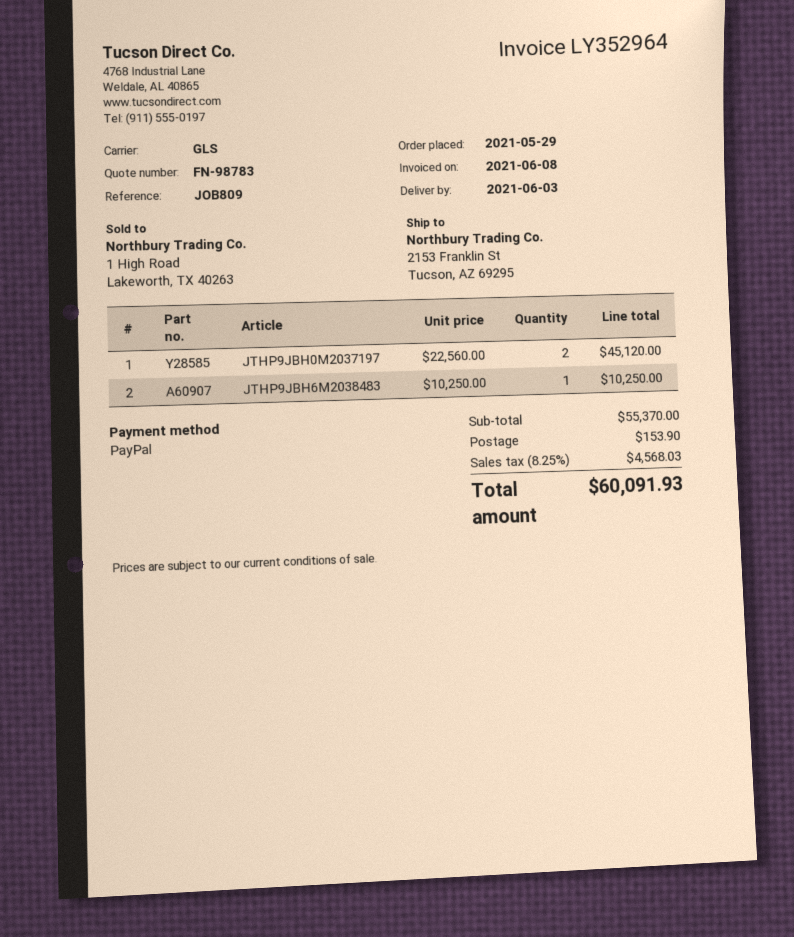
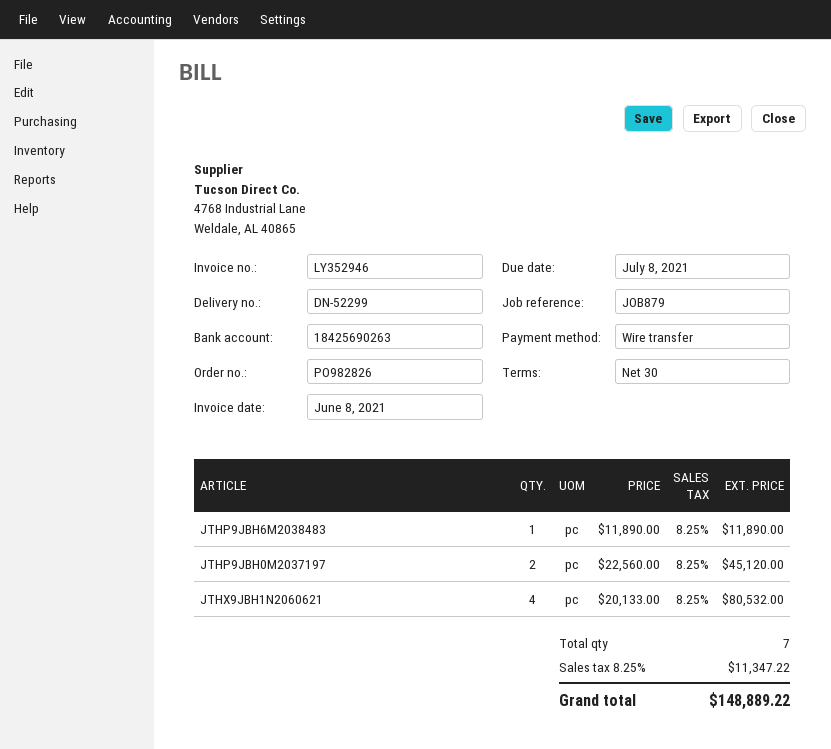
invoice number: LY352964 -> LY352946
reference: JOB809 -> JOB879
payment method: PayPal -> bank transfer
JTHP9JBH6M2038483: 1 x 10250.00 = 10250.00 -> 1 x 11890.00 = 11890.00
JTHX9JBH1N2060621: none -> 4 x 20133.00 = 80532.00
shipping: 153.90 -> none
tax: 8.25% = 4568.03 -> 8.25% = 11347.22
total: 60091.93 -> 148889.22

